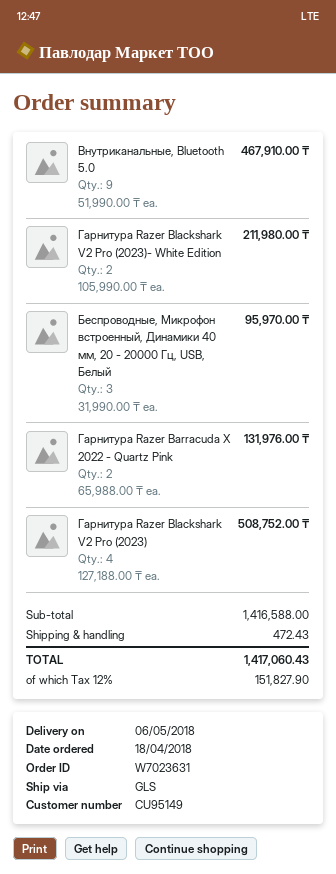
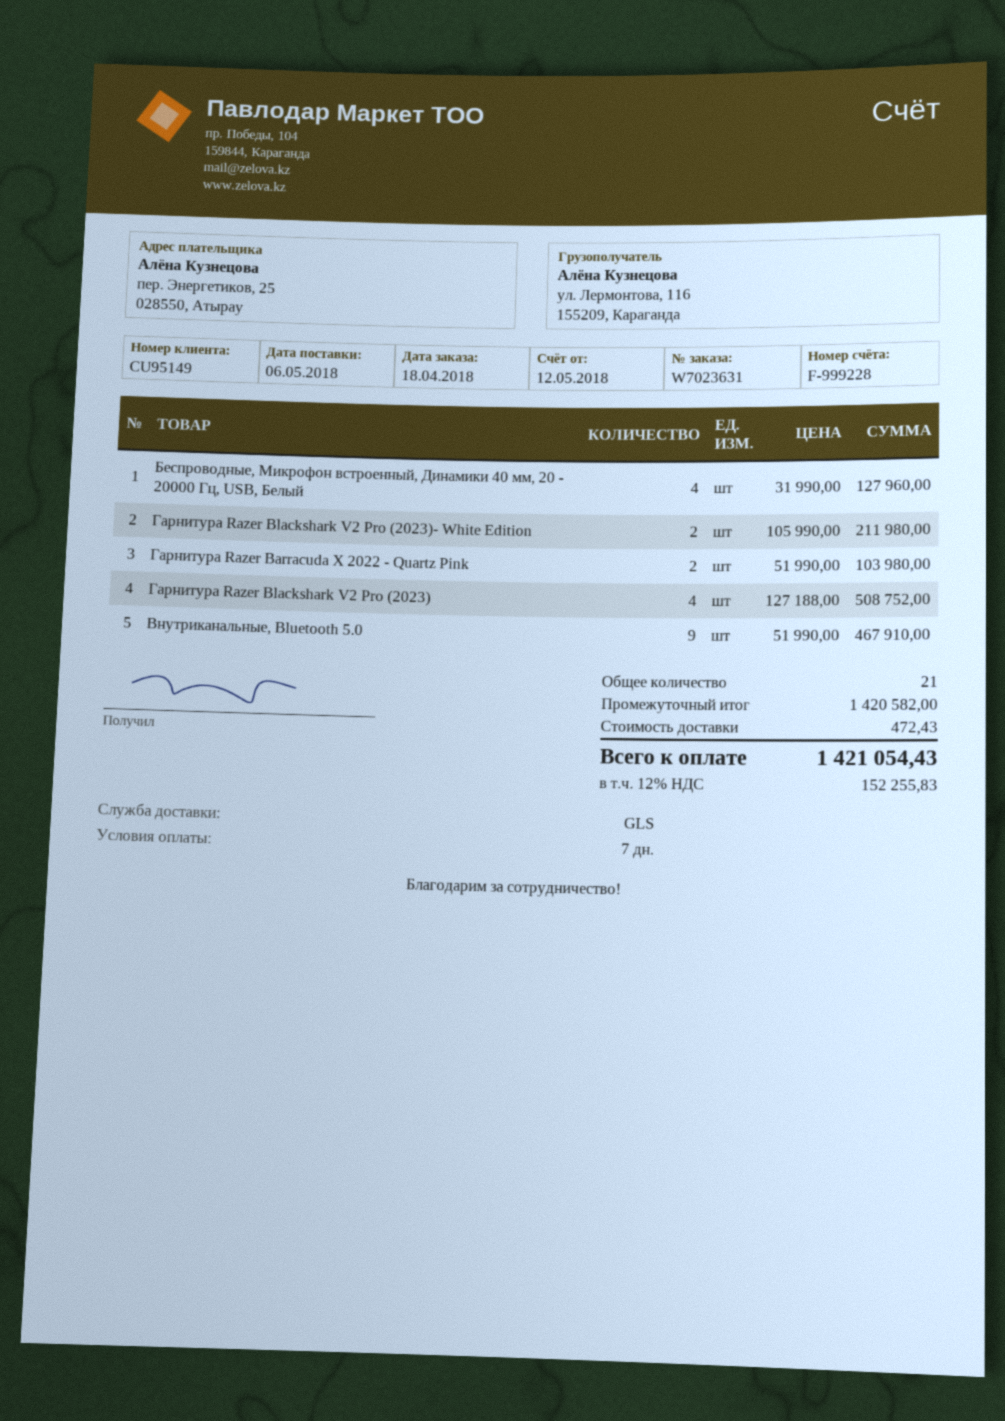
Беспроводные, Микрофон встроенный, Динамики 40 мм, 20 - 20000 Гц, USB, Белый: 3 x 31990.00 = 95970.00 -> 4 x 31990.00 = 127960.00
Гарнитура Razer Barracuda X 2022 - Quartz Pink: 2 x 65988.00 = 131976.00 -> 2 x 51990.00 = 103980.00
subtotal: 1416588.00 -> 1420582.00
tax: 12% = 151827.90 -> 12% = 152255.83
total: 1417060.43 -> 1421054.43

